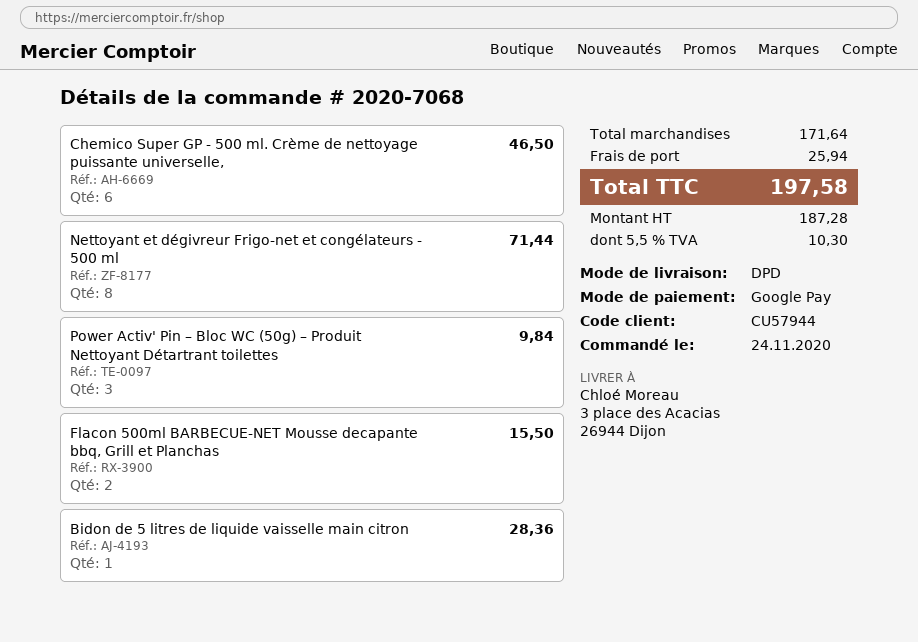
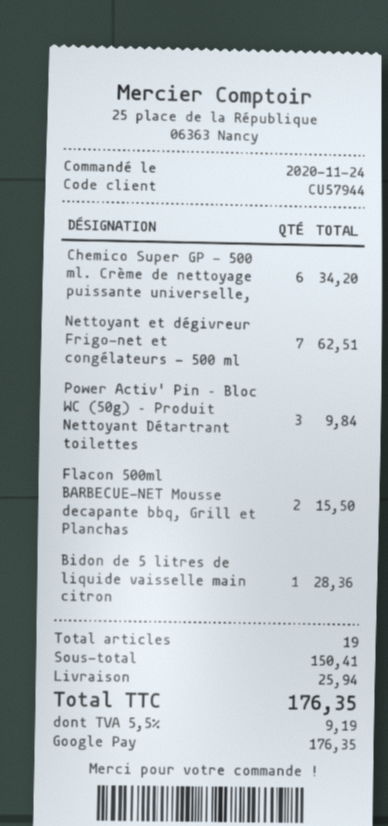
Chemico Super GP - 500 ml. Crème de nettoyage puissante universelle,: 6 for 46.50 -> 6 for 34.20
Nettoyant et dégivreur Frigo-net et congélateurs - 500 ml: 8 for 71.44 -> 7 for 62.51
subtotal: 171.64 -> 150.41
tax: 5.5% = 10.30 -> 5.5% = 9.19
total: 197.58 -> 176.35

